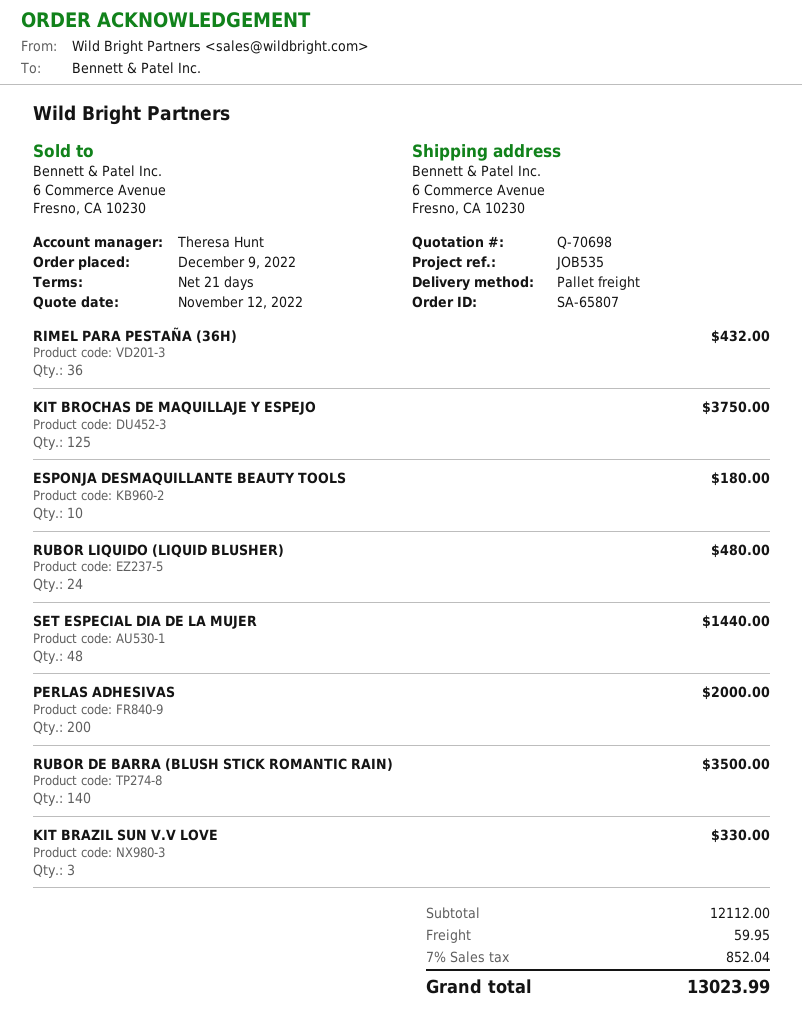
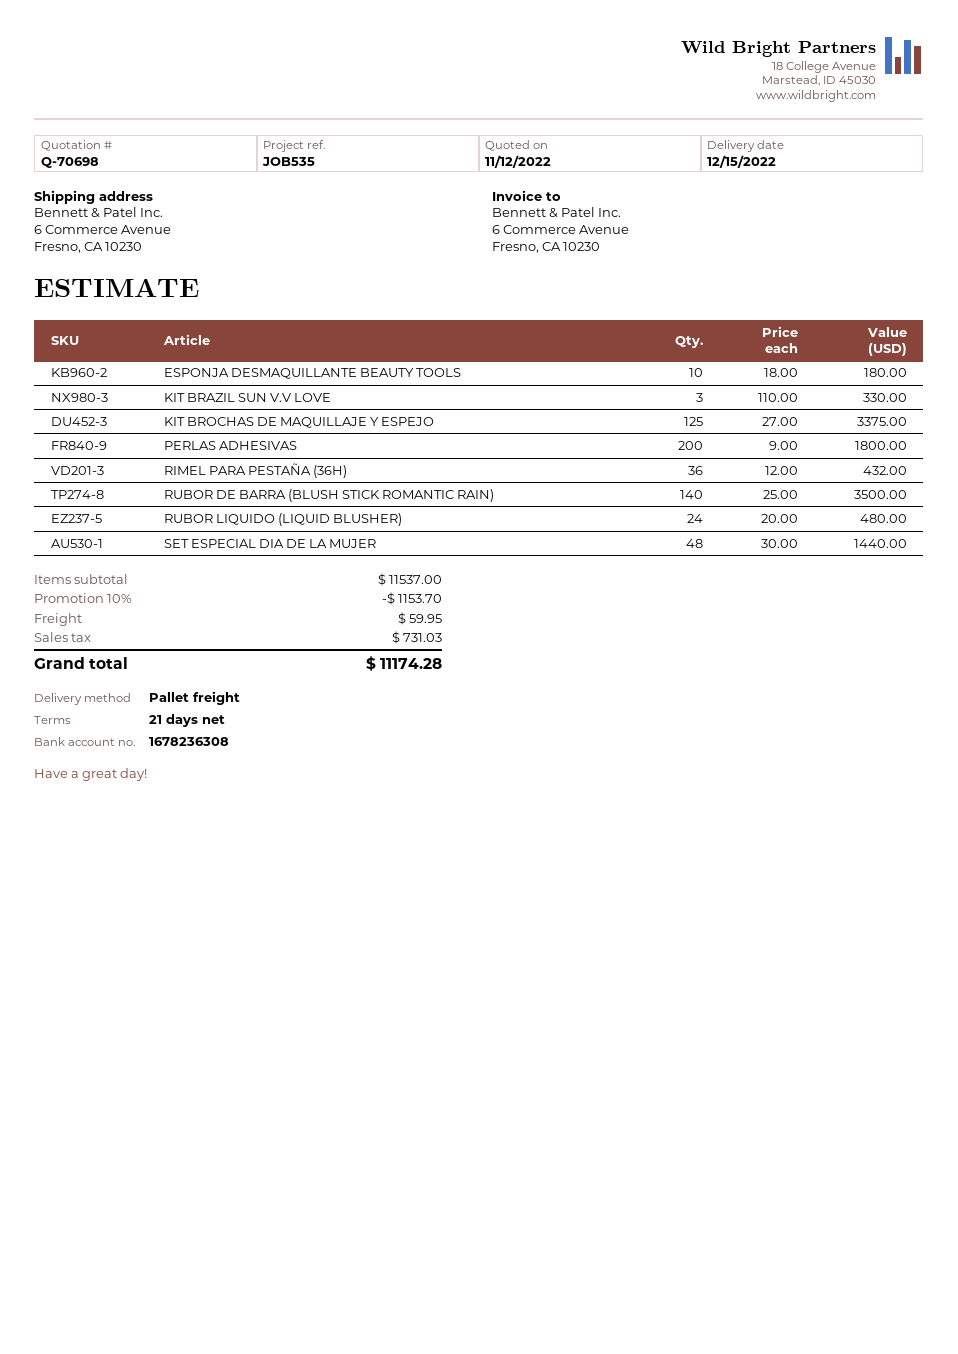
KIT BROCHAS DE MAQUILLAJE Y ESPEJO: 125 for 3750.00 -> 125 for 3375.00
PERLAS ADHESIVAS: 200 for 2000.00 -> 200 for 1800.00
subtotal: 12112.00 -> 11537.00
discount: none -> 10% = 1153.70
tax: 852.04 -> 731.03
total: 13023.99 -> 11174.28

